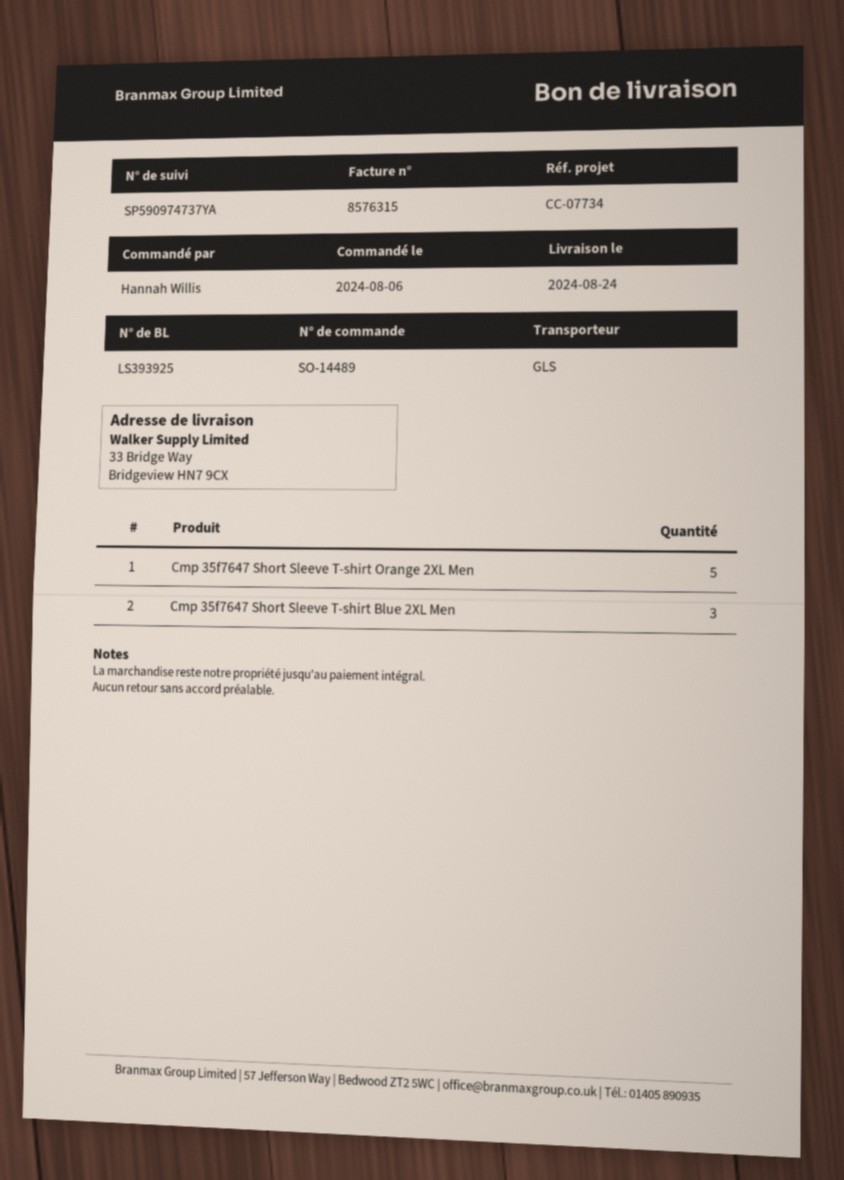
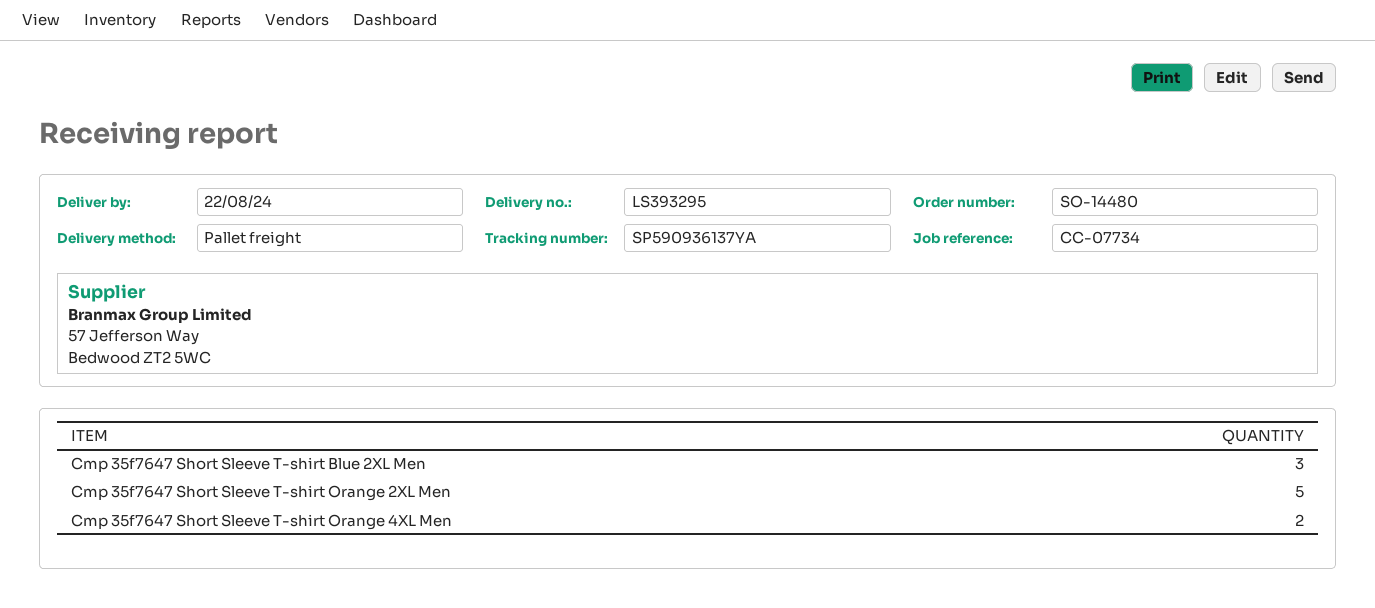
order number: SO-14489 -> SO-14480
delivery note number: LS393925 -> LS393295
delivery date: 2024-08-24 -> 2024-08-22
shipping method: GLS -> pallet freight
tracking number: SP590974737YA -> SP590936137YA
Cmp 35f7647 Short Sleeve T-shirt Orange 4XL Men: none -> 2

